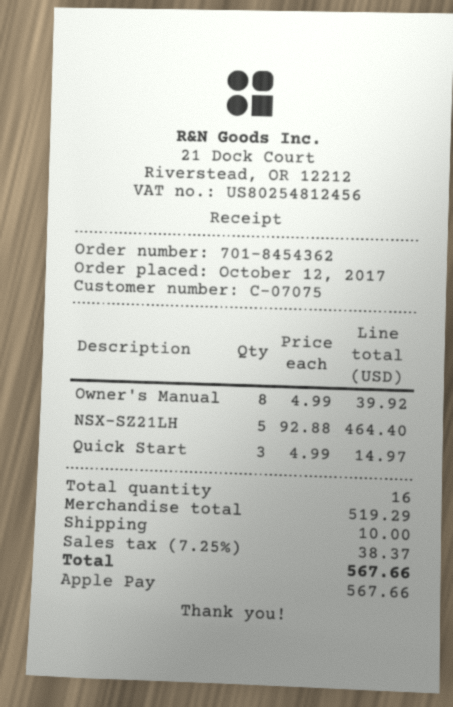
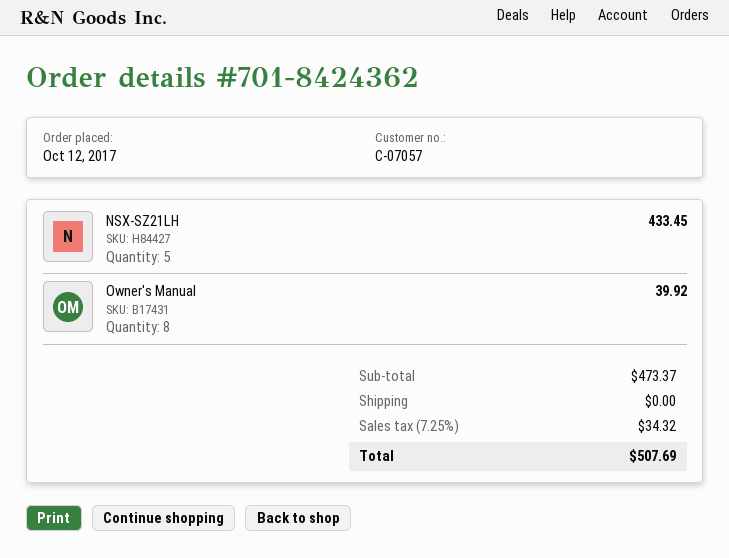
order number: 701-8454362 -> 701-8424362
customer number: C-07075 -> C-07057
NSX-SZ21LH: 5 for 464.40 -> 5 for 433.45
Quick Start: 3 for 14.97 -> none
subtotal: 519.29 -> 473.37
shipping: 10.00 -> 0.00
tax: 7.25% = 38.37 -> 7.25% = 34.32
total: 567.66 -> 507.69

